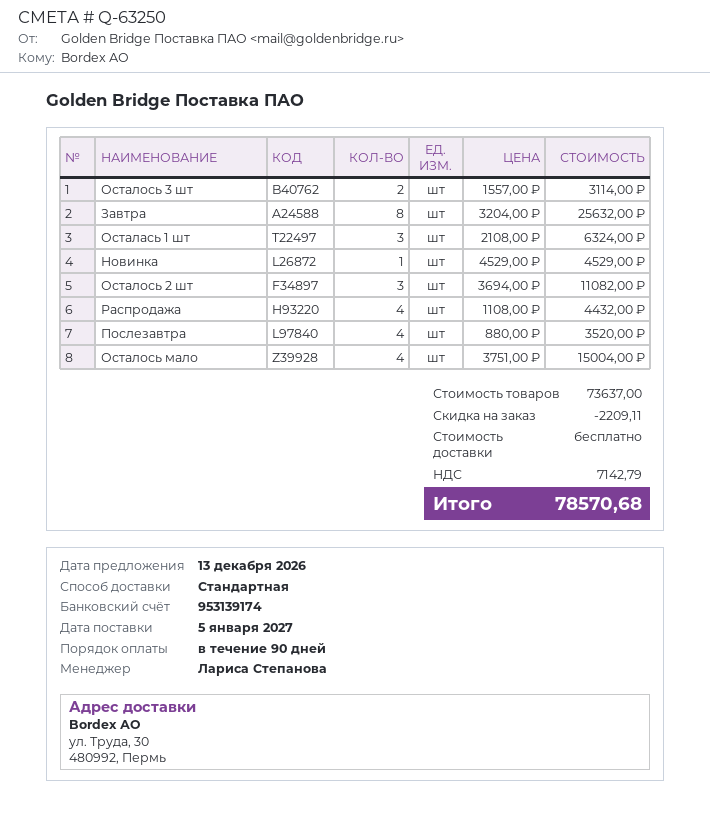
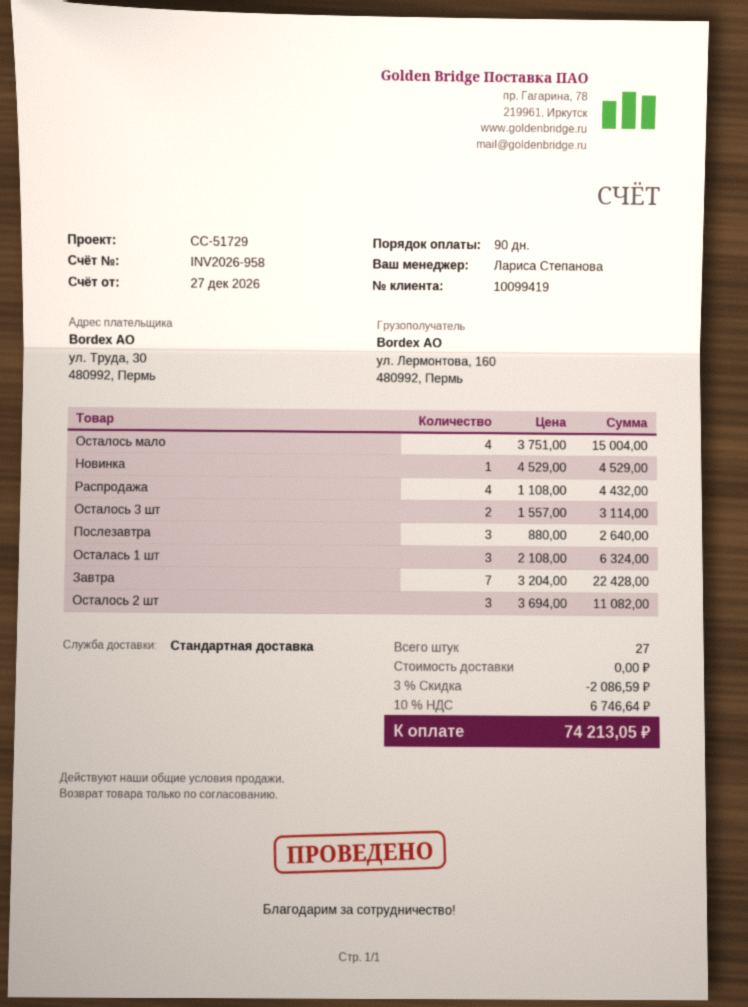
ship to: ул. Труда, 30, 480992, Пермь -> ул. Лермонтова, 160, 480992, Пермь
Завтра: 8 x 3204.00 = 25632.00 -> 7 x 3204.00 = 22428.00
Послезавтра: 4 x 880.00 = 3520.00 -> 3 x 880.00 = 2640.00
discount: 2209.11 -> 2086.59
tax: 7142.79 -> 6746.64
total: 78570.68 -> 74213.05

